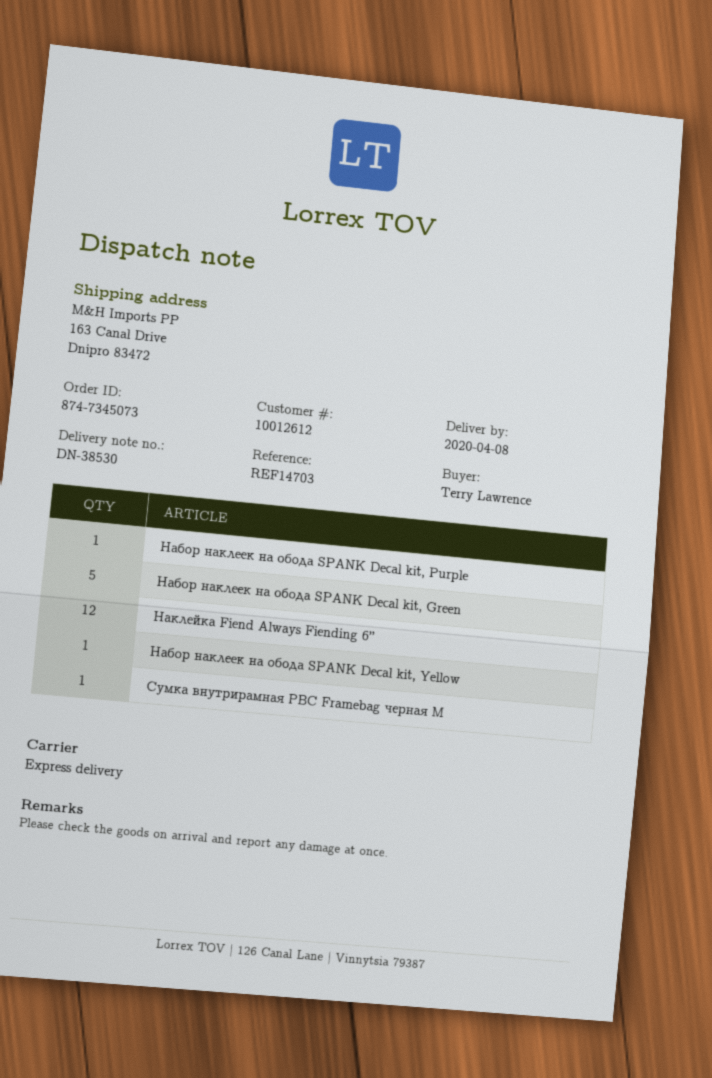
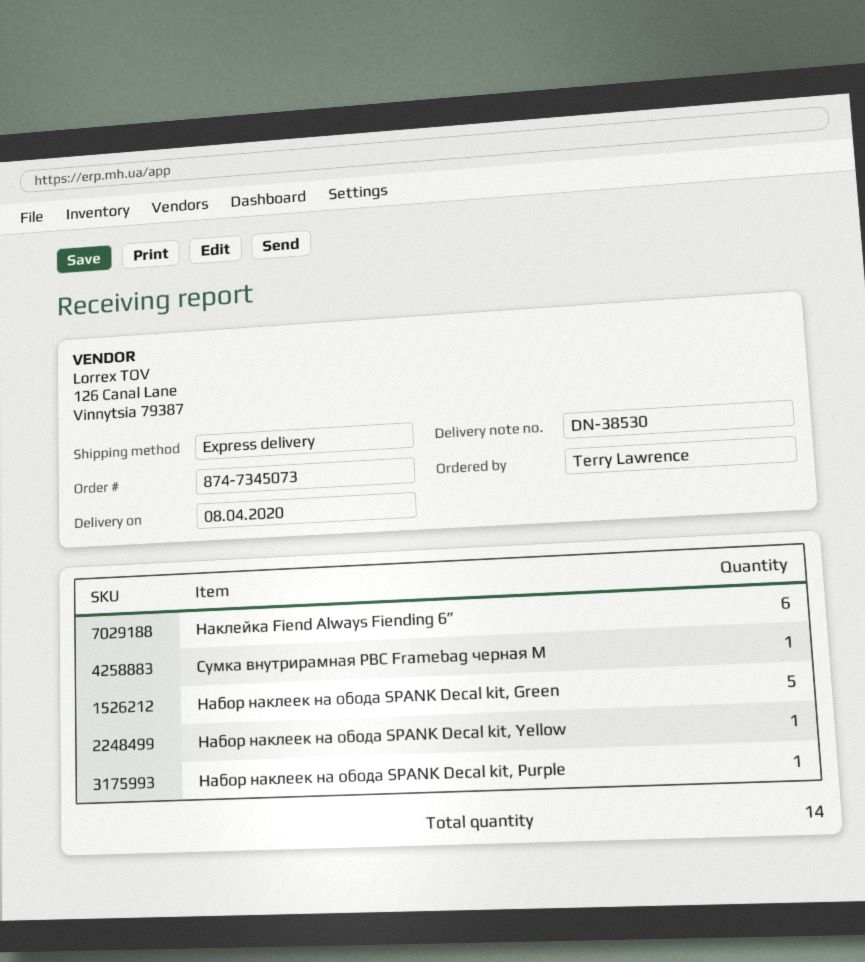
Наклейка Fiend Always Fiending 6”: 12 -> 6

